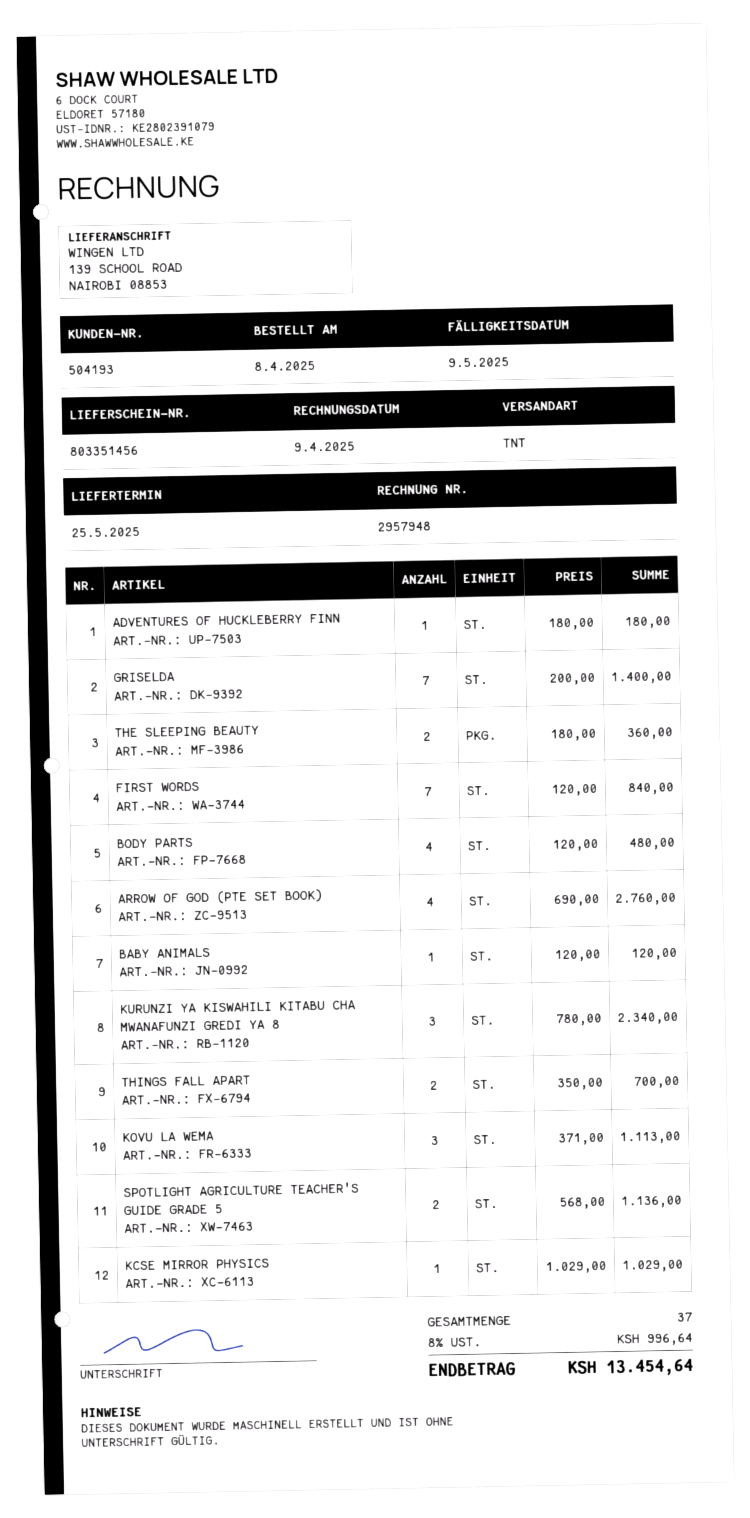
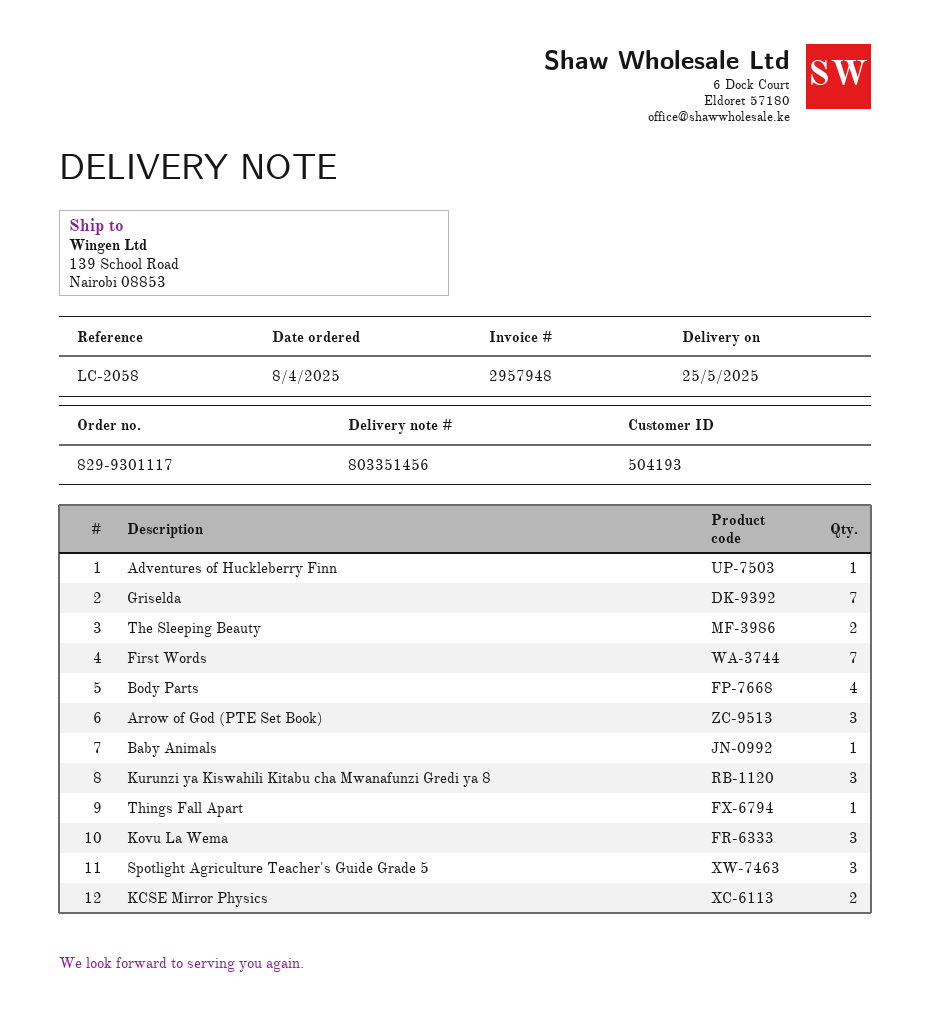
ARROW OF GOD (PTE SET BOOK): 4 -> 3
THINGS FALL APART: 2 -> 1
SPOTLIGHT AGRICULTURE TEACHER'S GUIDE GRADE 5: 2 -> 3
KCSE MIRROR PHYSICS: 1 -> 2

